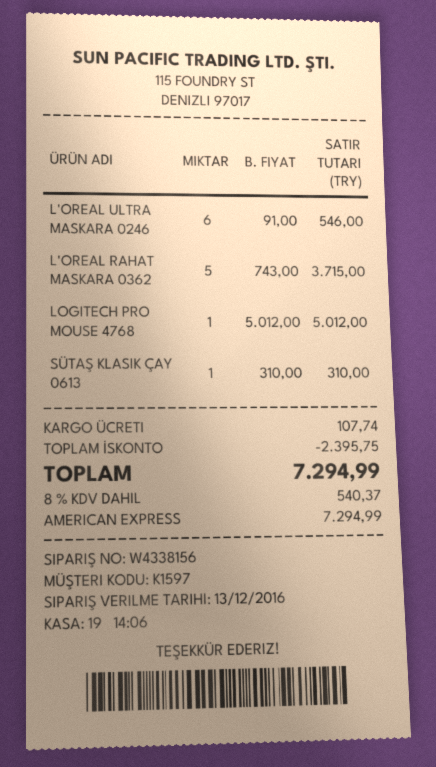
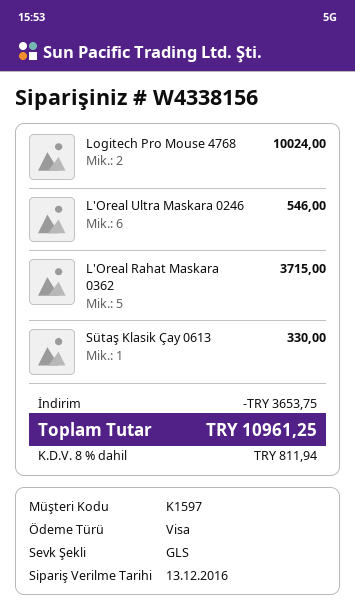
payment method: American Express -> Visa
LOGITECH PRO MOUSE 4768: 1 for 5012.00 -> 2 for 10024.00
SÜTAŞ KLASIK ÇAY 0613: 1 for 310.00 -> 1 for 330.00
discount: 2395.75 -> 3653.75
shipping: 107.74 -> none
tax: 8% = 540.37 -> 8% = 811.94
total: 7294.99 -> 10961.25

